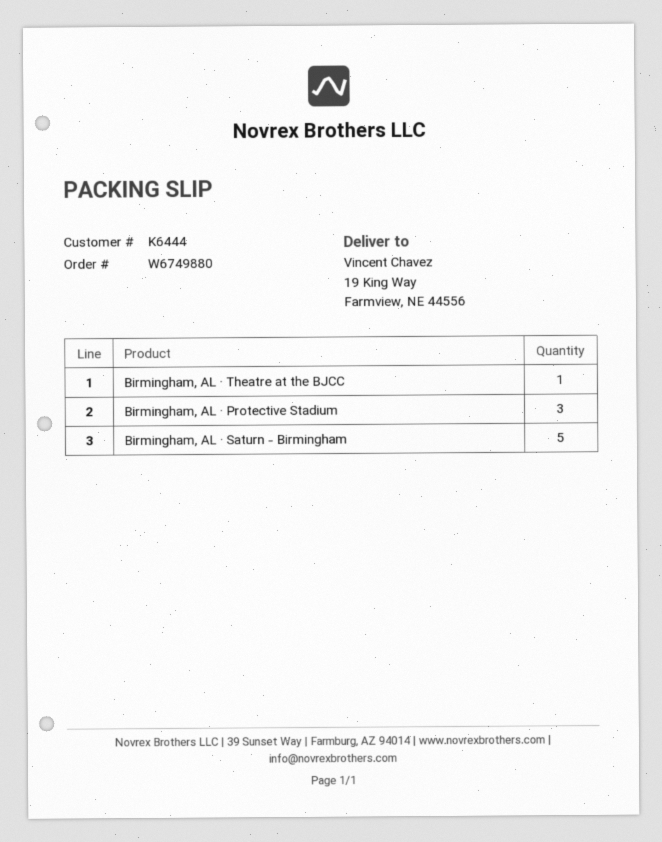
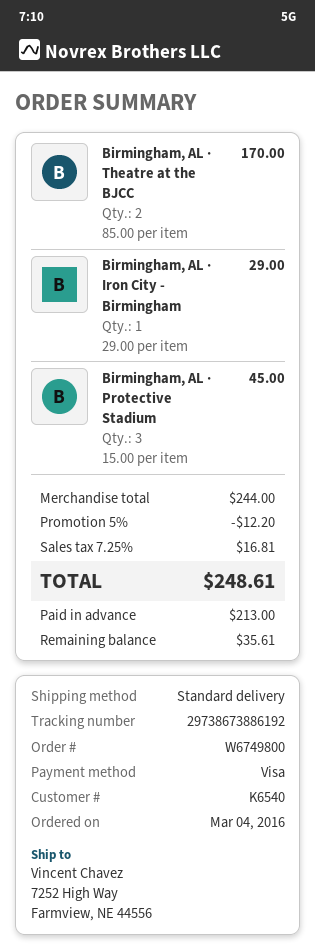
order number: W6749880 -> W6749800
customer number: K6444 -> K6540
ship to: 19 King Way, Farmview, NE 44556 -> 7252 High Way, Farmview, NE 44556
Birmingham, AL · Theatre at the BJCC: 1 -> 2
Birmingham, AL · Saturn - Birmingham: 5 -> none
Birmingham, AL · Iron City - Birmingham: none -> 1

